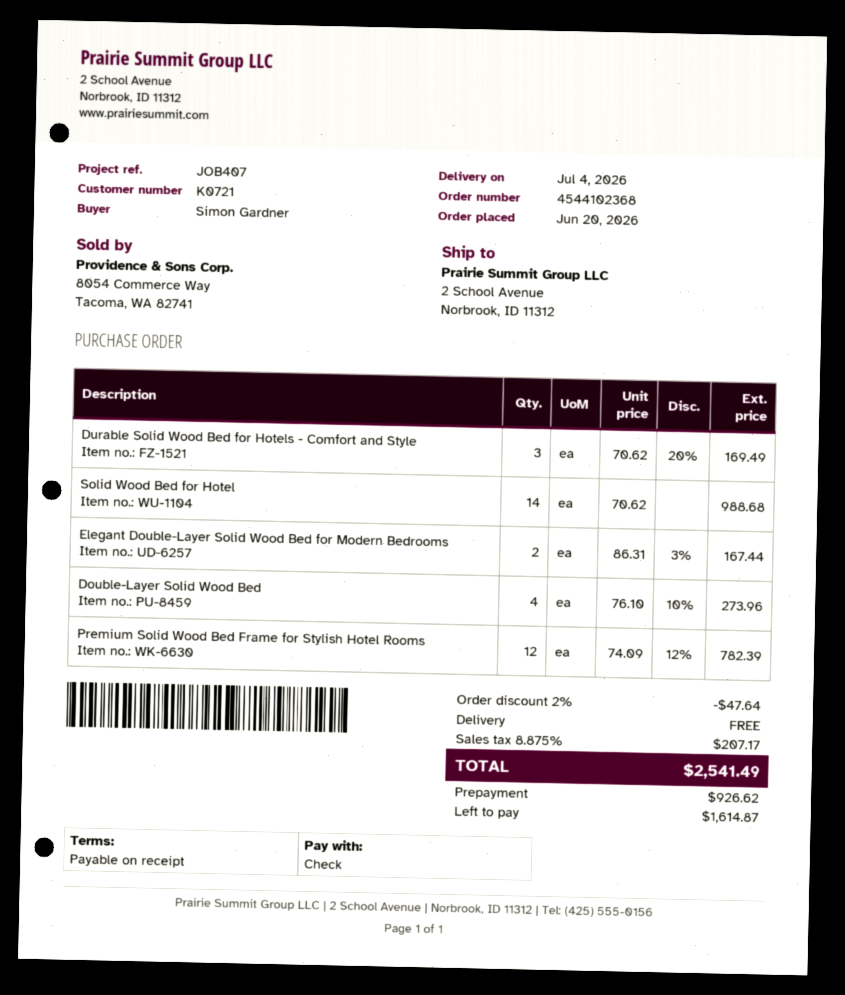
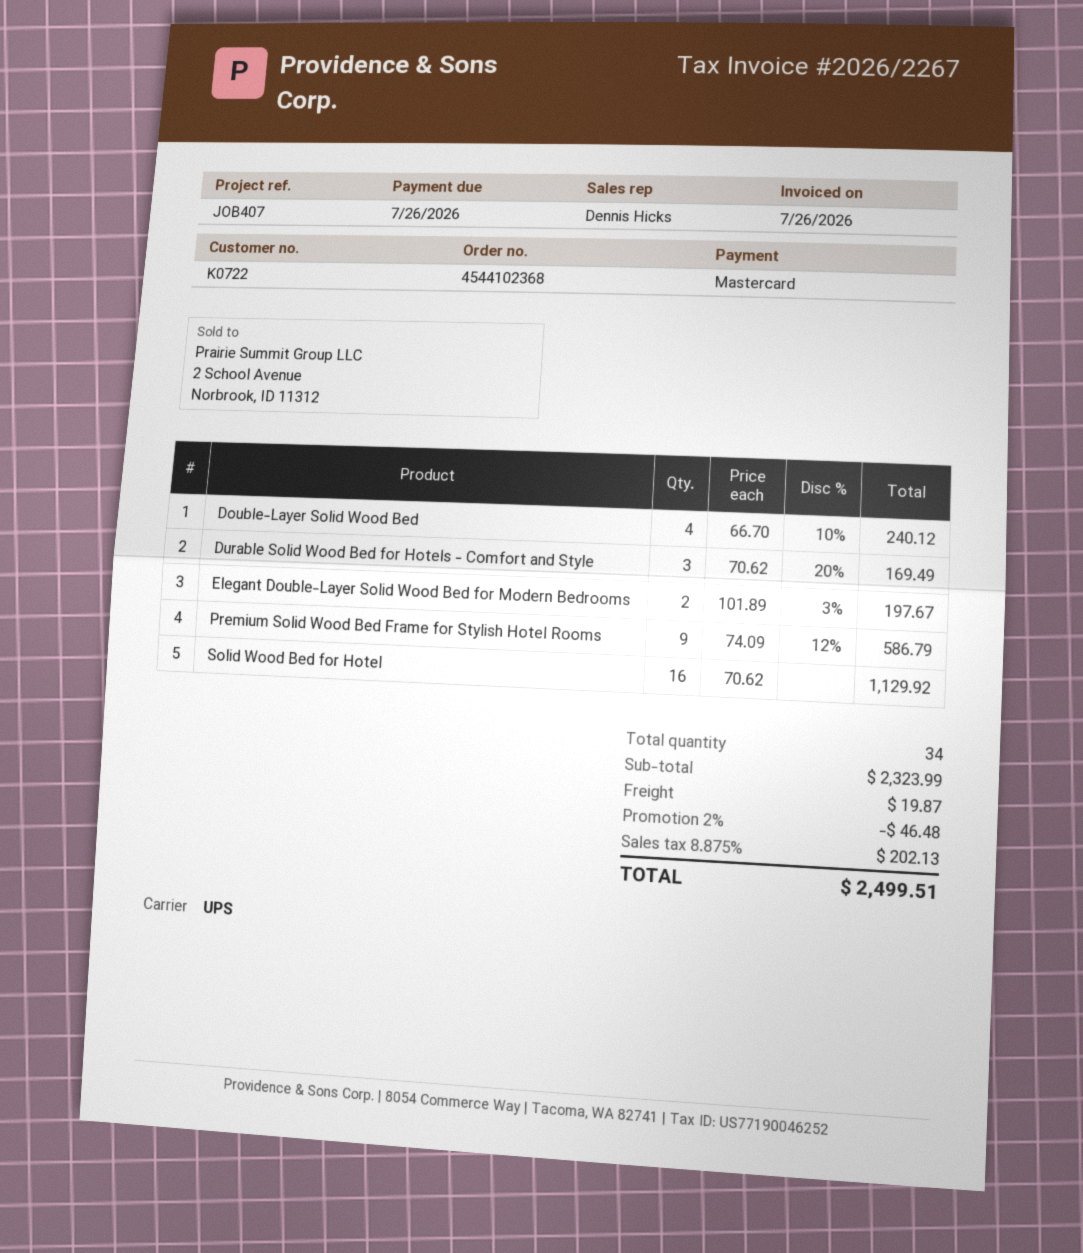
customer number: K0721 -> K0722
payment method: cheque -> Mastercard
Solid Wood Bed for Hotel: 14 x 70.62 = 988.68 -> 16 x 70.62 = 1129.92
Elegant Double-Layer Solid Wood Bed for Modern Bedrooms: 2 x 86.31 - 3% = 167.44 -> 2 x 101.89 - 3% = 197.67
Double-Layer Solid Wood Bed: 4 x 76.10 - 10% = 273.96 -> 4 x 66.70 - 10% = 240.12
Premium Solid Wood Bed Frame for Stylish Hotel Rooms: 12 x 74.09 - 12% = 782.39 -> 9 x 74.09 - 12% = 586.79
discount: 2% = 47.64 -> 2% = 46.48
shipping: 0.00 -> 19.87
tax: 8.875% = 207.17 -> 8.875% = 202.13
total: 2541.49 -> 2499.51

